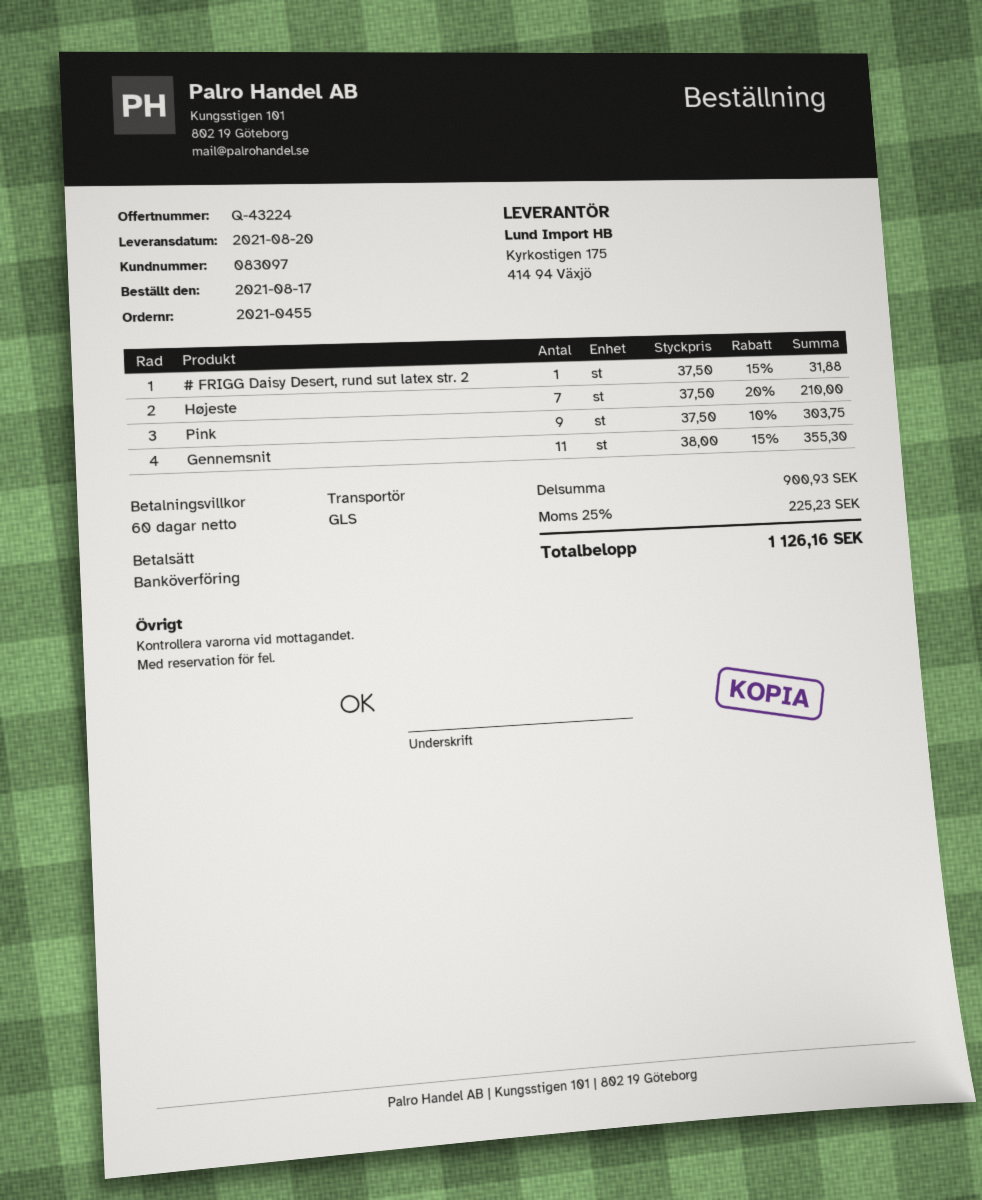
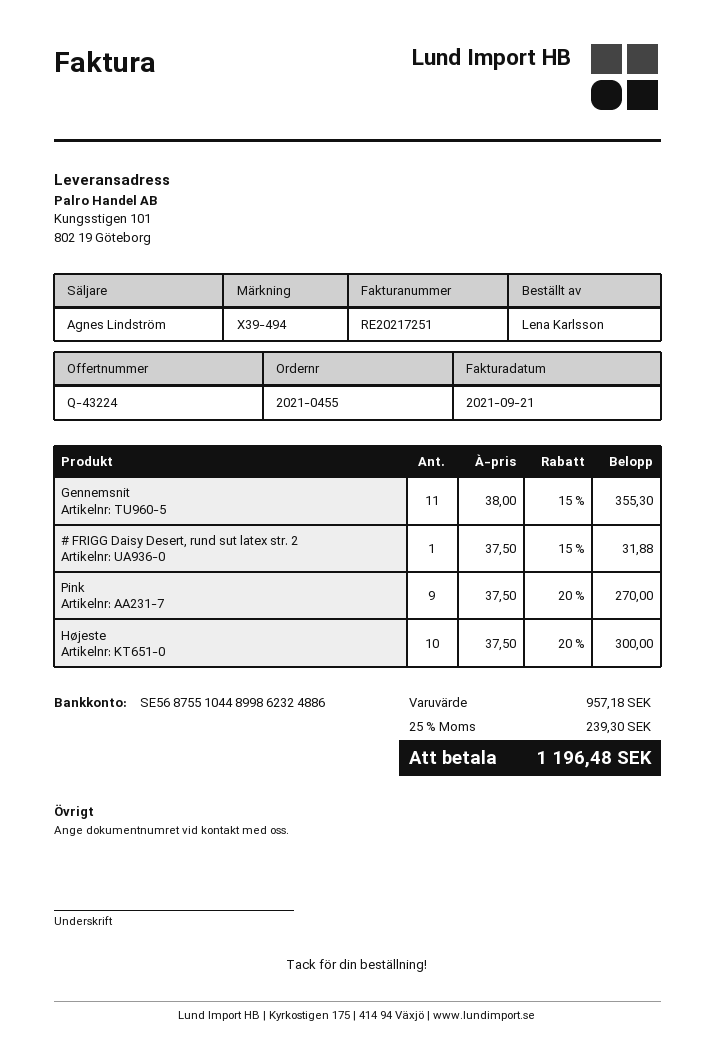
Højeste: 7 x 37.50 - 20% = 210.00 -> 10 x 37.50 - 20% = 300.00
Pink: 9 x 37.50 - 10% = 303.75 -> 9 x 37.50 - 20% = 270.00
subtotal: 900.93 -> 957.18
tax: 25% = 225.23 -> 25% = 239.30
total: 1126.16 -> 1196.48

